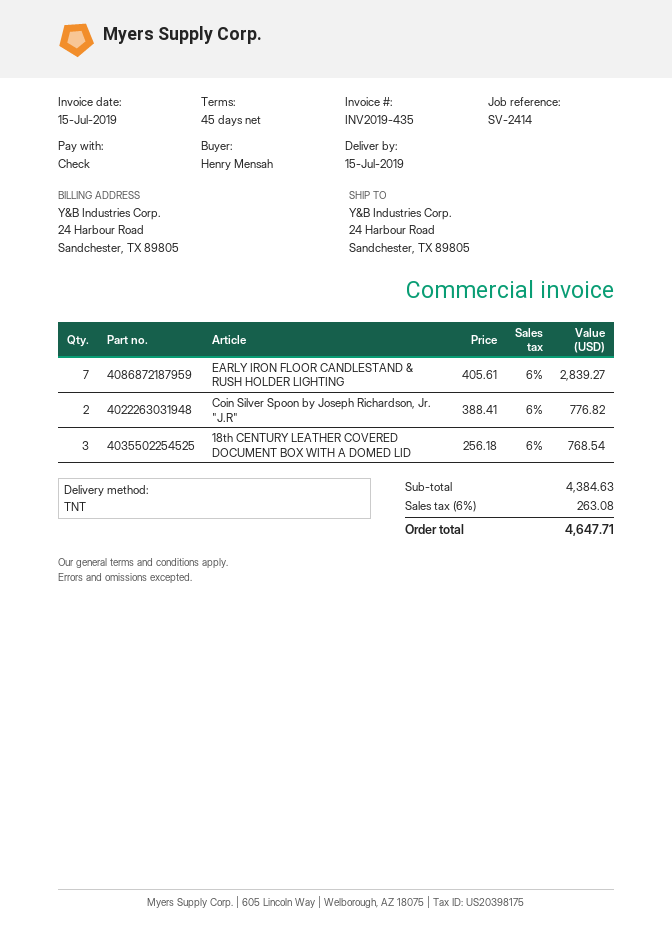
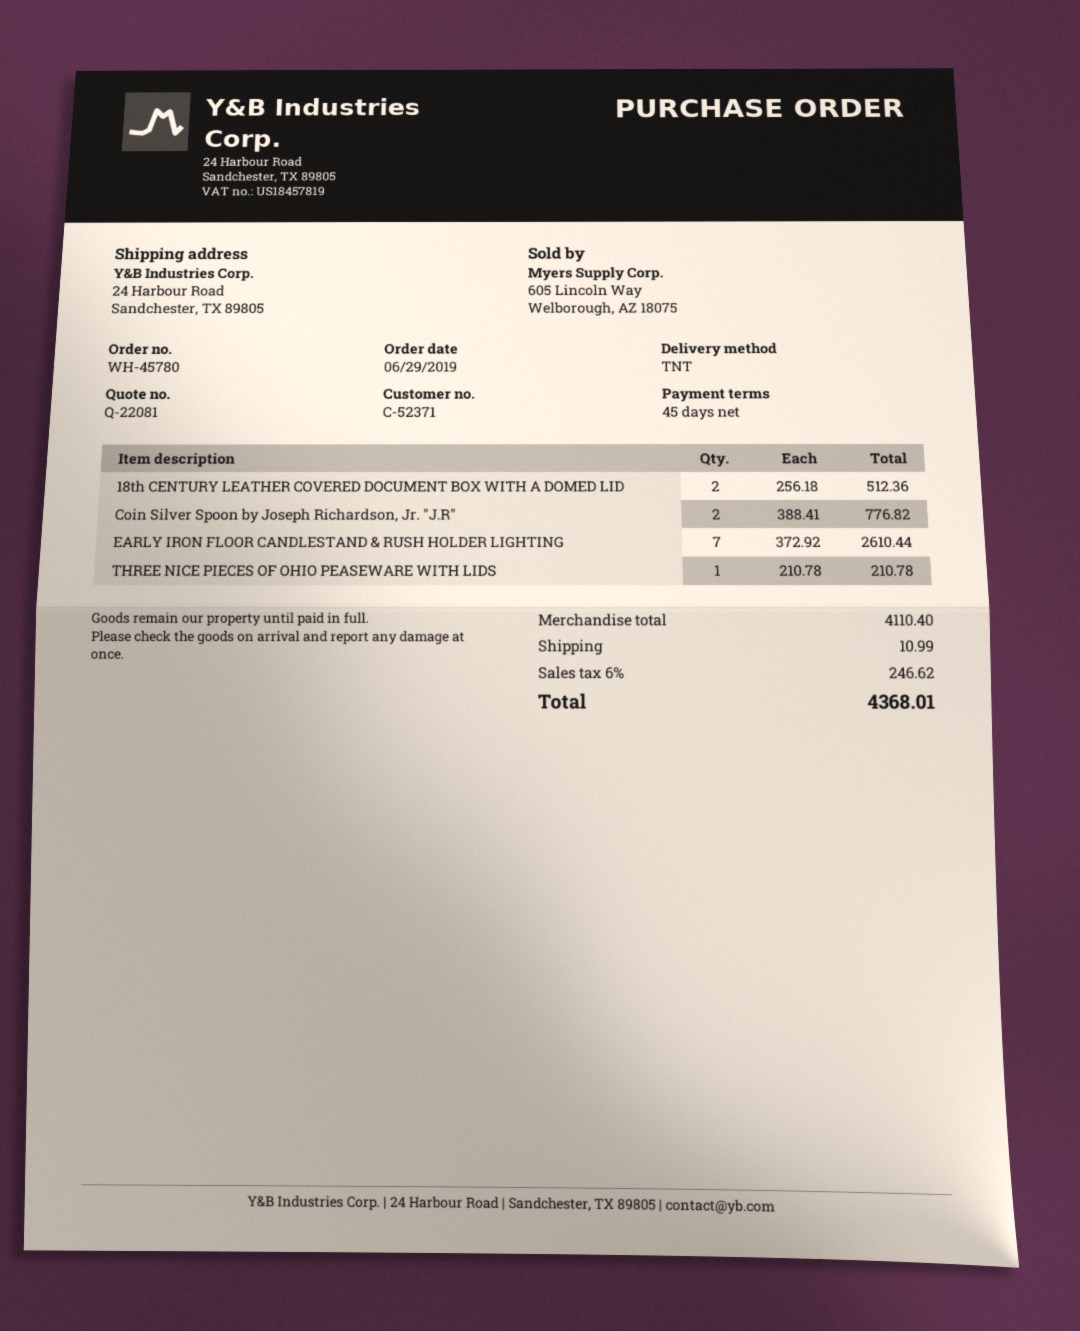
EARLY IRON FLOOR CANDLESTAND & RUSH HOLDER LIGHTING: 7 x 405.61 = 2839.27 -> 7 x 372.92 = 2610.44
18th CENTURY LEATHER COVERED DOCUMENT BOX WITH A DOMED LID: 3 x 256.18 = 768.54 -> 2 x 256.18 = 512.36
THREE NICE PIECES OF OHIO PEASEWARE WITH LIDS: none -> 1 x 210.78 = 210.78
subtotal: 4384.63 -> 4110.40
shipping: none -> 10.99
tax: 6% = 263.08 -> 6% = 246.62
total: 4647.71 -> 4368.01

